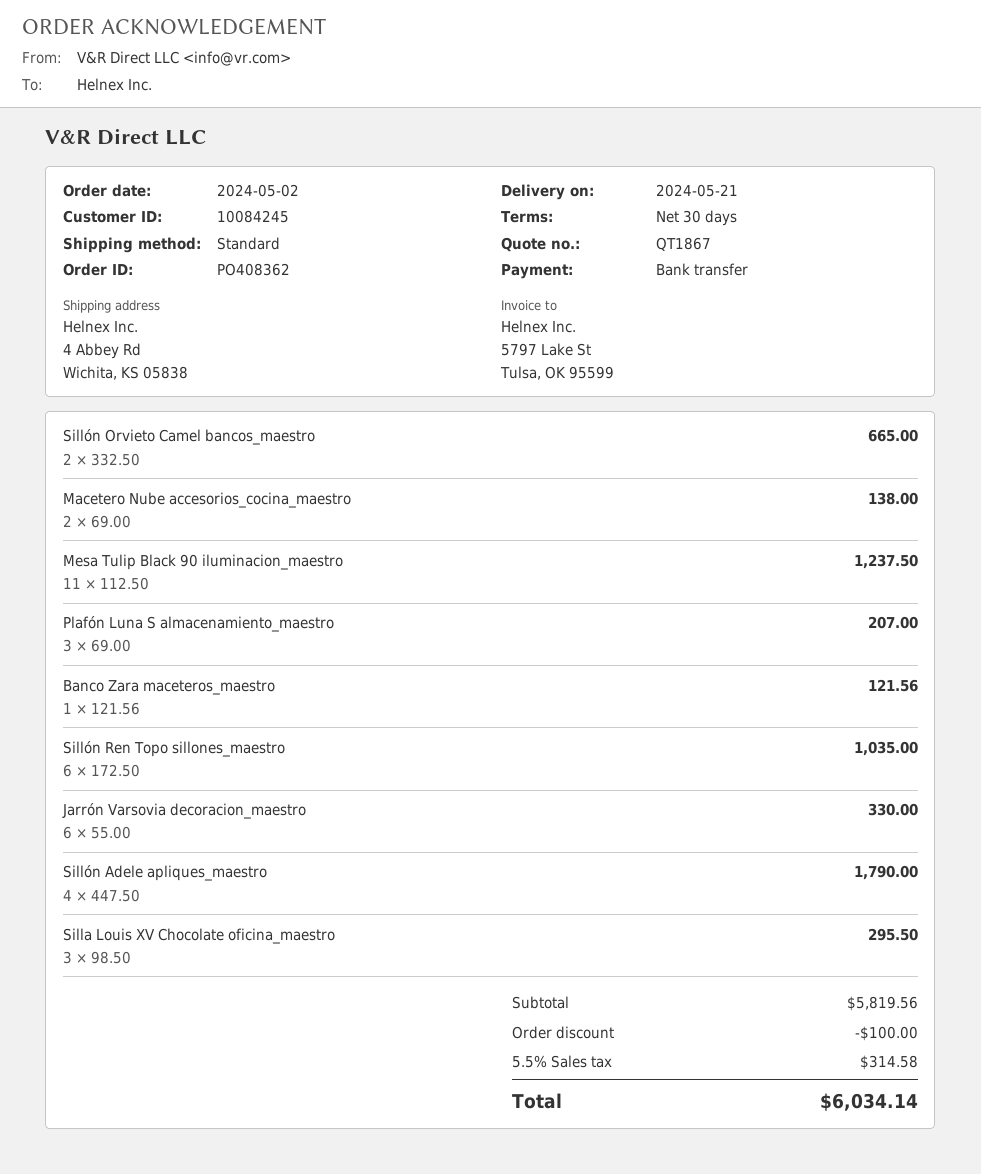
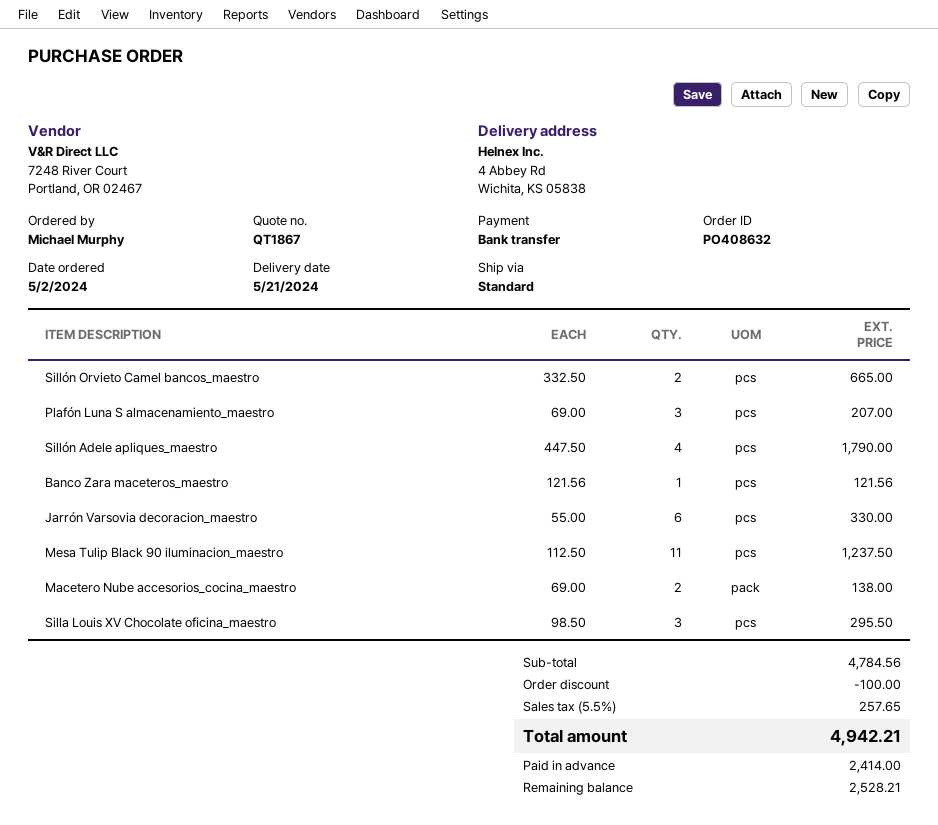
order number: PO408362 -> PO408632
Sillón Ren Topo sillones_maestro: 6 x 172.50 = 1035.00 -> none
subtotal: 5819.56 -> 4784.56
tax: 5.5% = 314.58 -> 5.5% = 257.65
total: 6034.14 -> 4942.21

